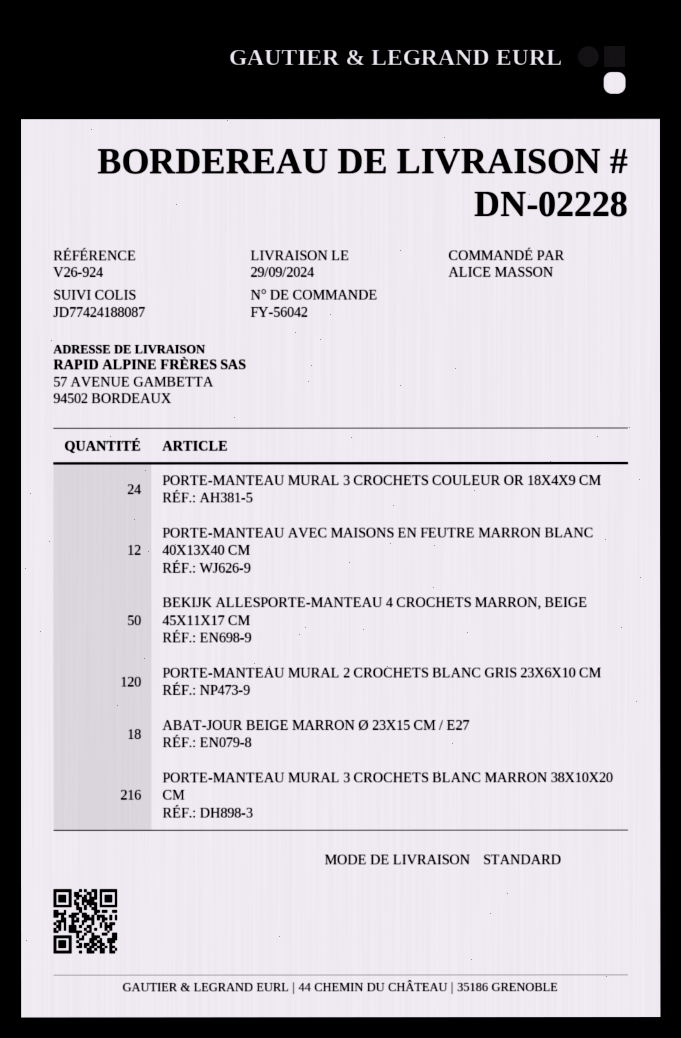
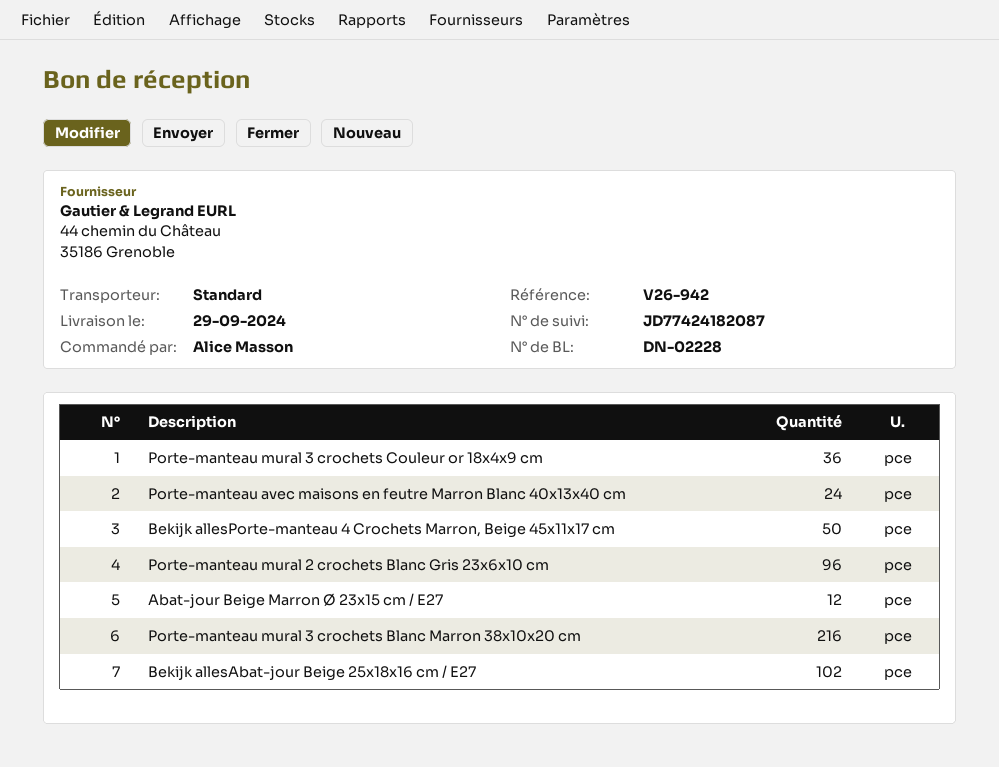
reference: V26-924 -> V26-942
tracking number: JD77424188087 -> JD77424182087
PORTE-MANTEAU MURAL 3 CROCHETS COULEUR OR 18X4X9 CM: 24 -> 36
PORTE-MANTEAU AVEC MAISONS EN FEUTRE MARRON BLANC 40X13X40 CM: 12 -> 24
PORTE-MANTEAU MURAL 2 CROCHETS BLANC GRIS 23X6X10 CM: 120 -> 96
ABAT-JOUR BEIGE MARRON Ø 23X15 CM / E27: 18 -> 12
Bekijk allesAbat-jour Beige 25x18x16 cm / E27: none -> 102

